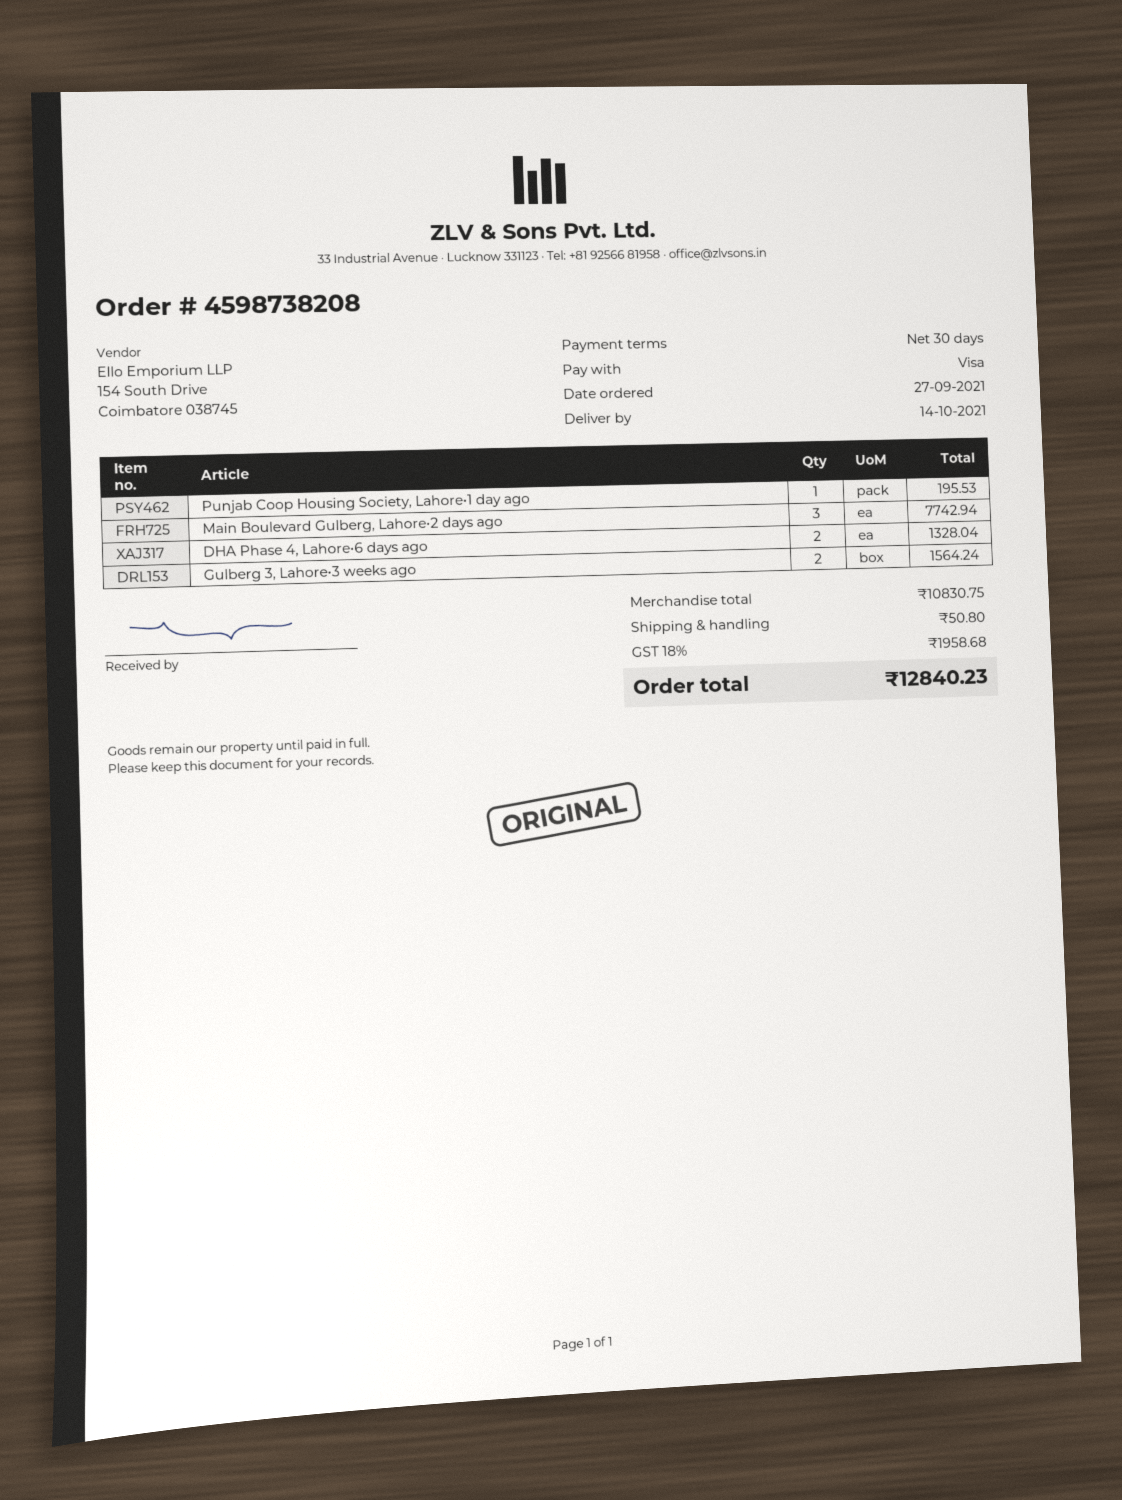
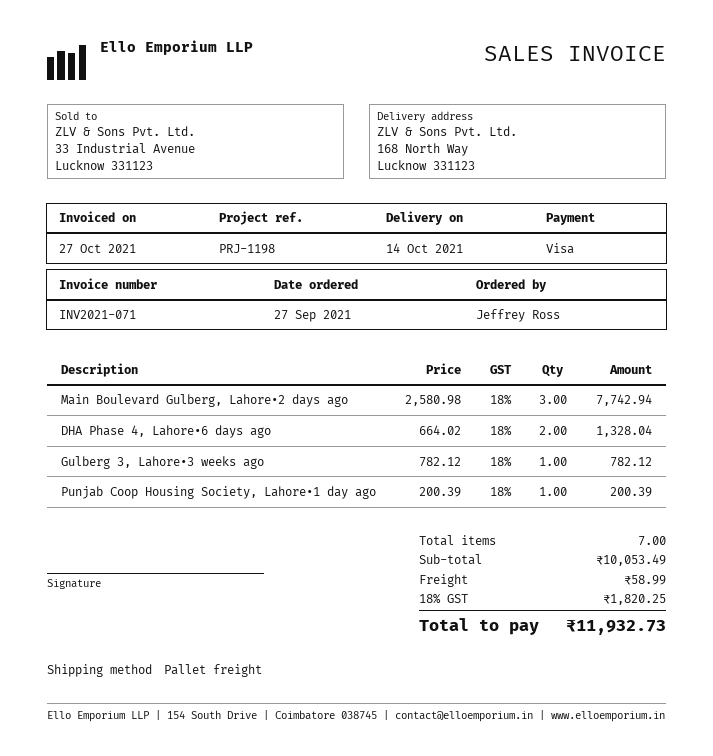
Punjab Coop Housing Society, Lahore•1 day ago: 1 for 195.53 -> 1 for 200.39
Gulberg 3, Lahore•3 weeks ago: 2 for 1564.24 -> 1 for 782.12
subtotal: 10830.75 -> 10053.49
shipping: 50.80 -> 58.99
tax: 18% = 1958.68 -> 18% = 1820.25
total: 12840.23 -> 11932.73

